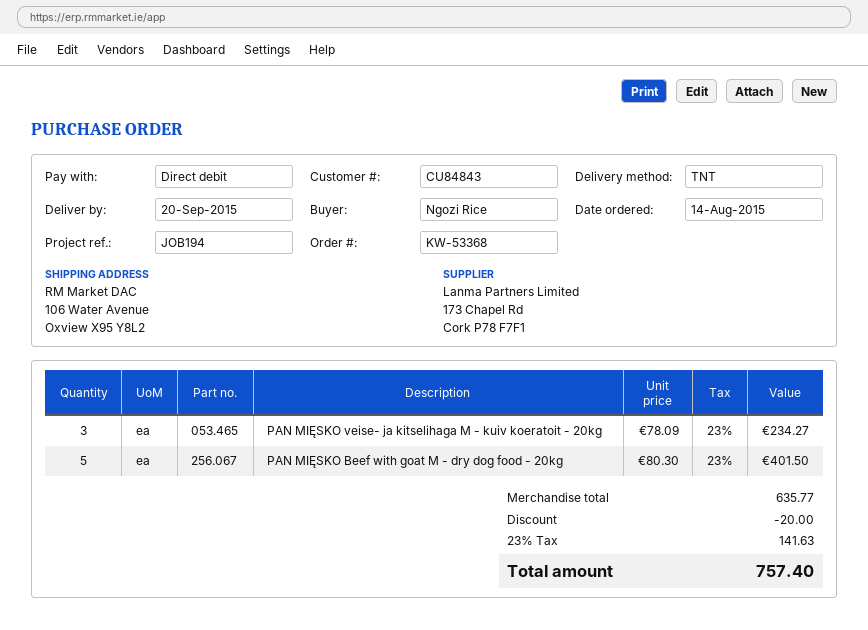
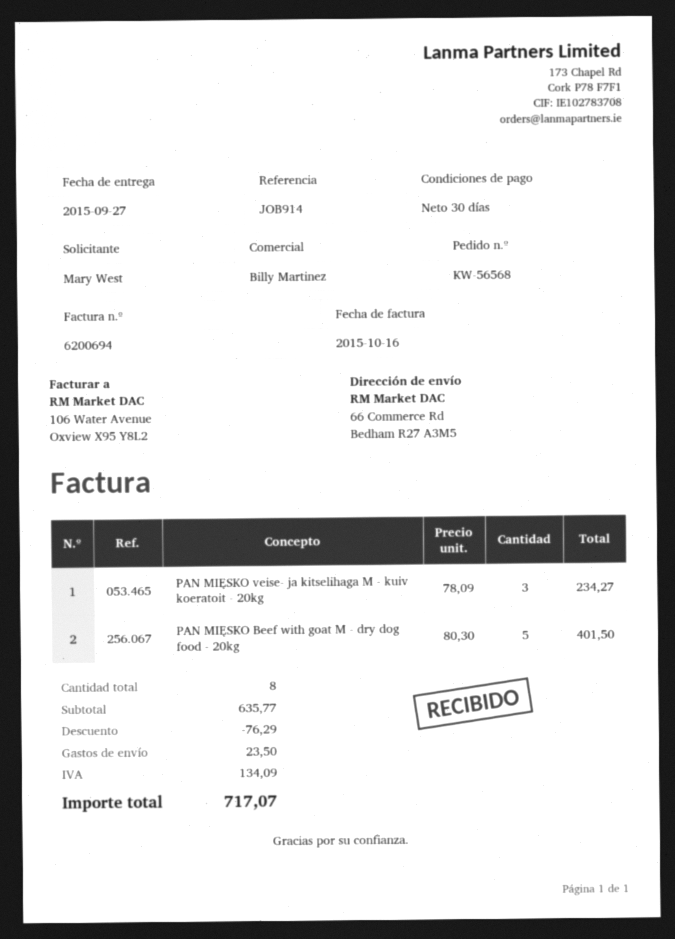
order number: KW-53368 -> KW-56568
delivery date: 2015-09-20 -> 2015-09-27
reference: JOB194 -> JOB914
ordered by: Ngozi Rice -> Mary West
ship to: 106 Water Avenue, Oxview X95 Y8L2 -> 66 Commerce Rd, Bedham R27 A3M5
discount: 20.00 -> 76.29
shipping: none -> 23.50
tax: 141.63 -> 134.09
total: 757.40 -> 717.07

